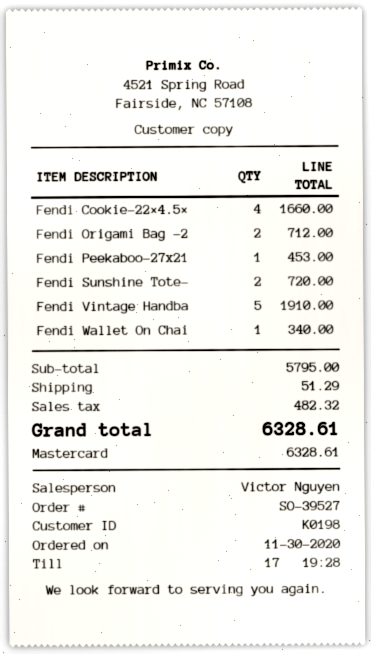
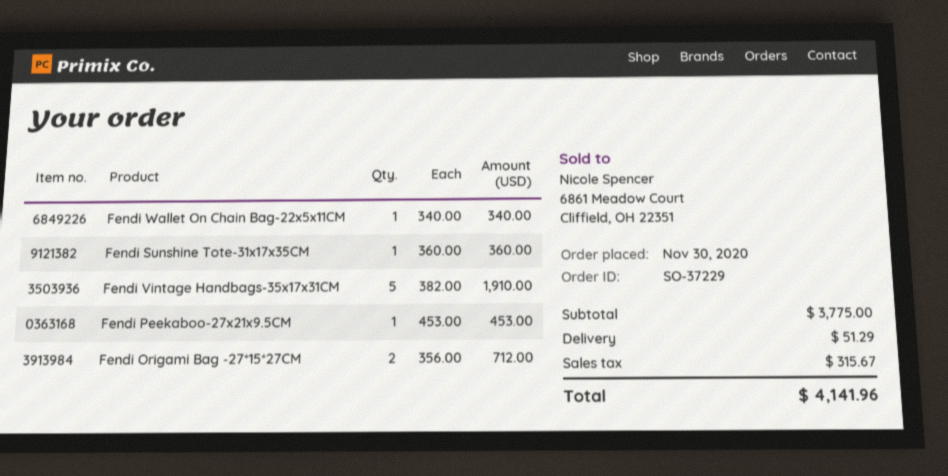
order number: SO-39527 -> SO-37229
Fendi Cookie-22×4.5×: 4 for 1660.00 -> none
Fendi Sunshine Tote-: 2 for 720.00 -> 1 for 360.00
subtotal: 5795.00 -> 3775.00
tax: 482.32 -> 315.67
total: 6328.61 -> 4141.96

